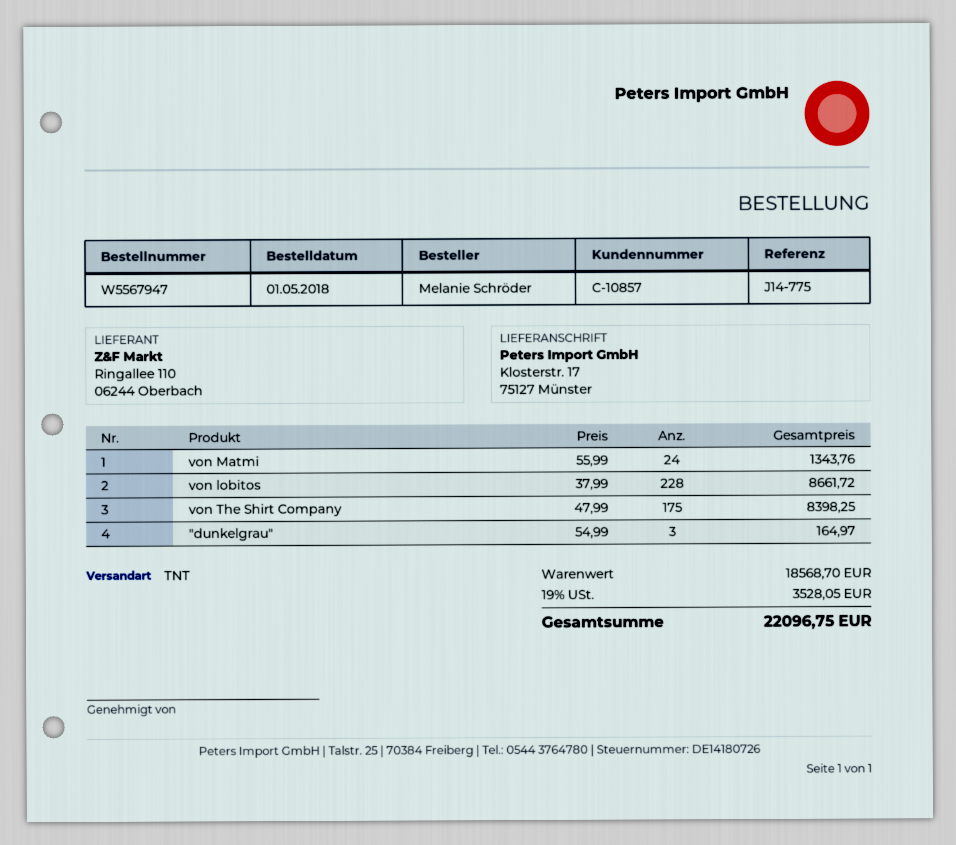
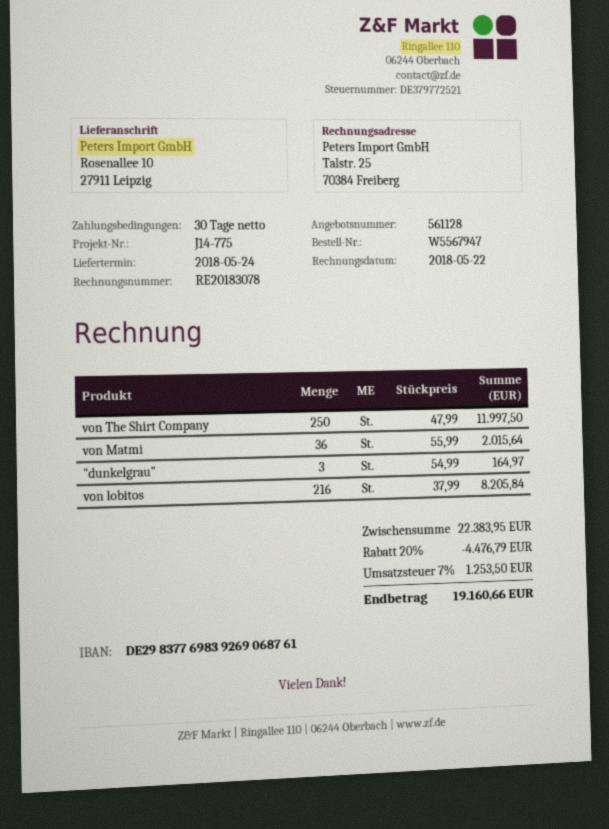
ship to: Klosterstr. 17, 75127 Münster -> Rosenallee 10, 27911 Leipzig
von Matmi: 24 x 55.99 = 1343.76 -> 36 x 55.99 = 2015.64
von lobitos: 228 x 37.99 = 8661.72 -> 216 x 37.99 = 8205.84
von The Shirt Company: 175 x 47.99 = 8398.25 -> 250 x 47.99 = 11997.50
subtotal: 18568.70 -> 22383.95
discount: none -> 20% = 4476.79
tax: 19% = 3528.05 -> 7% = 1253.50
total: 22096.75 -> 19160.66

